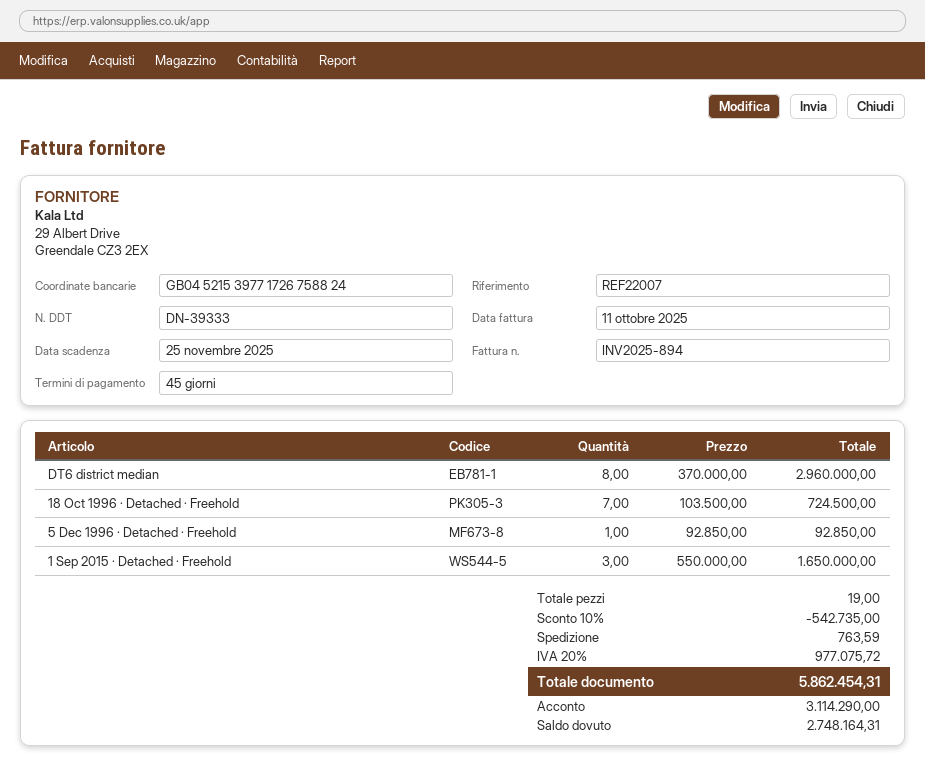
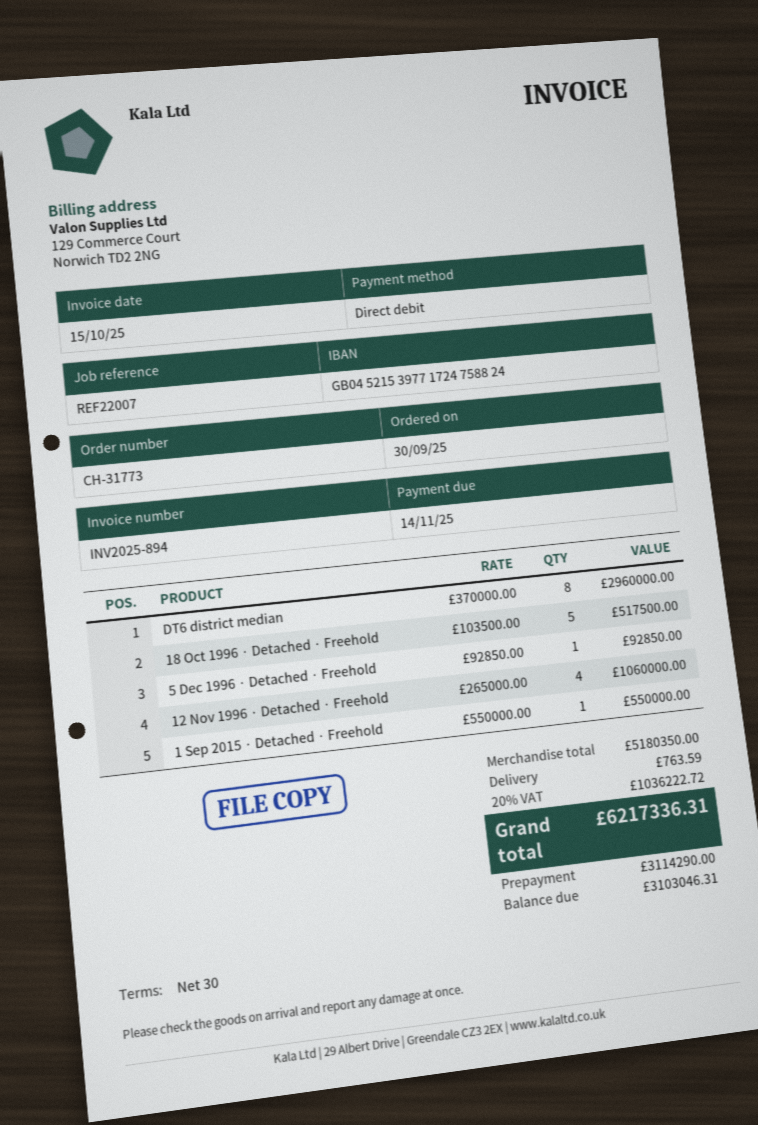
invoice date: 2025-10-11 -> 2025-10-15
payment terms: 45 days -> 30 days
due date: 2025-11-25 -> 2025-11-14
bank account: GB04521539771726758824 -> GB04521539771724758824
18 Oct 1996 · Detached · Freehold: 7 x 103500.00 = 724500.00 -> 5 x 103500.00 = 517500.00
1 Sep 2015 · Detached · Freehold: 3 x 550000.00 = 1650000.00 -> 1 x 550000.00 = 550000.00
12 Nov 1996 · Detached · Freehold: none -> 4 x 265000.00 = 1060000.00
discount: 10% = 542735.00 -> none
tax: 20% = 977075.72 -> 20% = 1036222.72
total: 5862454.31 -> 6217336.31
balance: 2748164.31 -> 3103046.31

